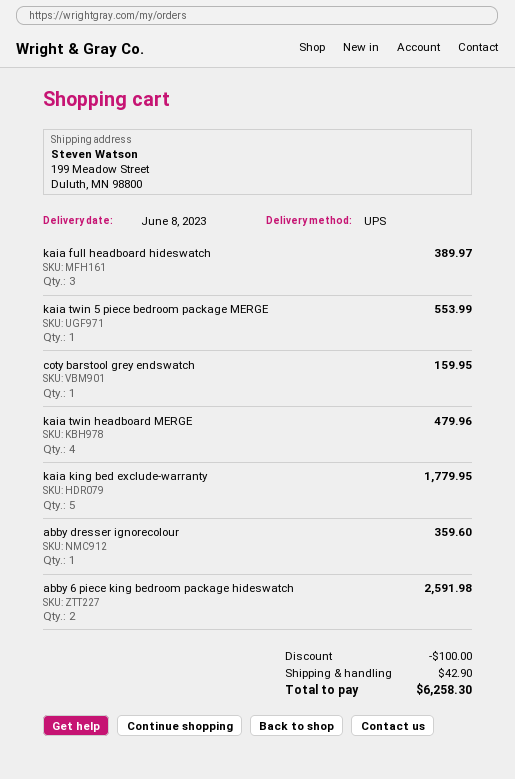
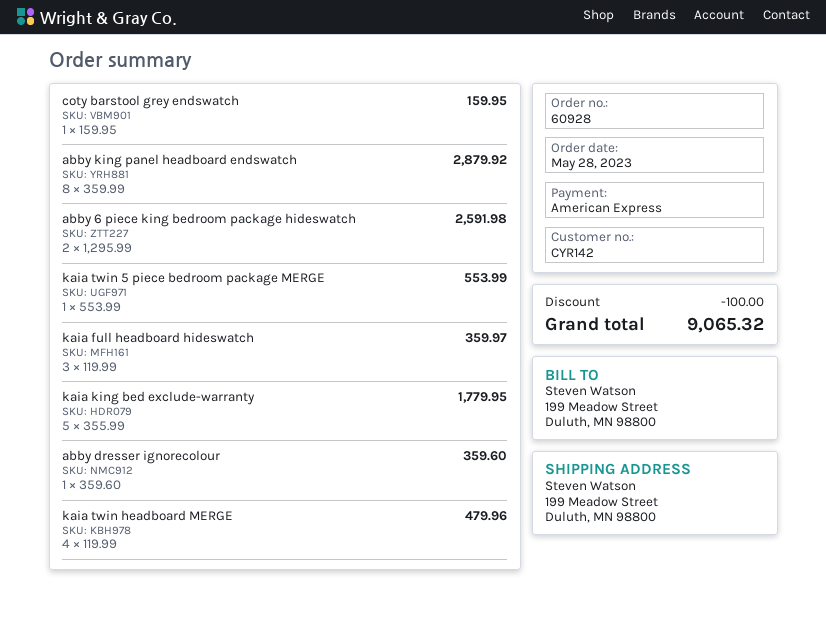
kaia full headboard hideswatch: 3 for 389.97 -> 3 for 359.97
abby king panel headboard endswatch: none -> 8 for 2879.92
shipping: 42.90 -> none
total: 6258.30 -> 9065.32

